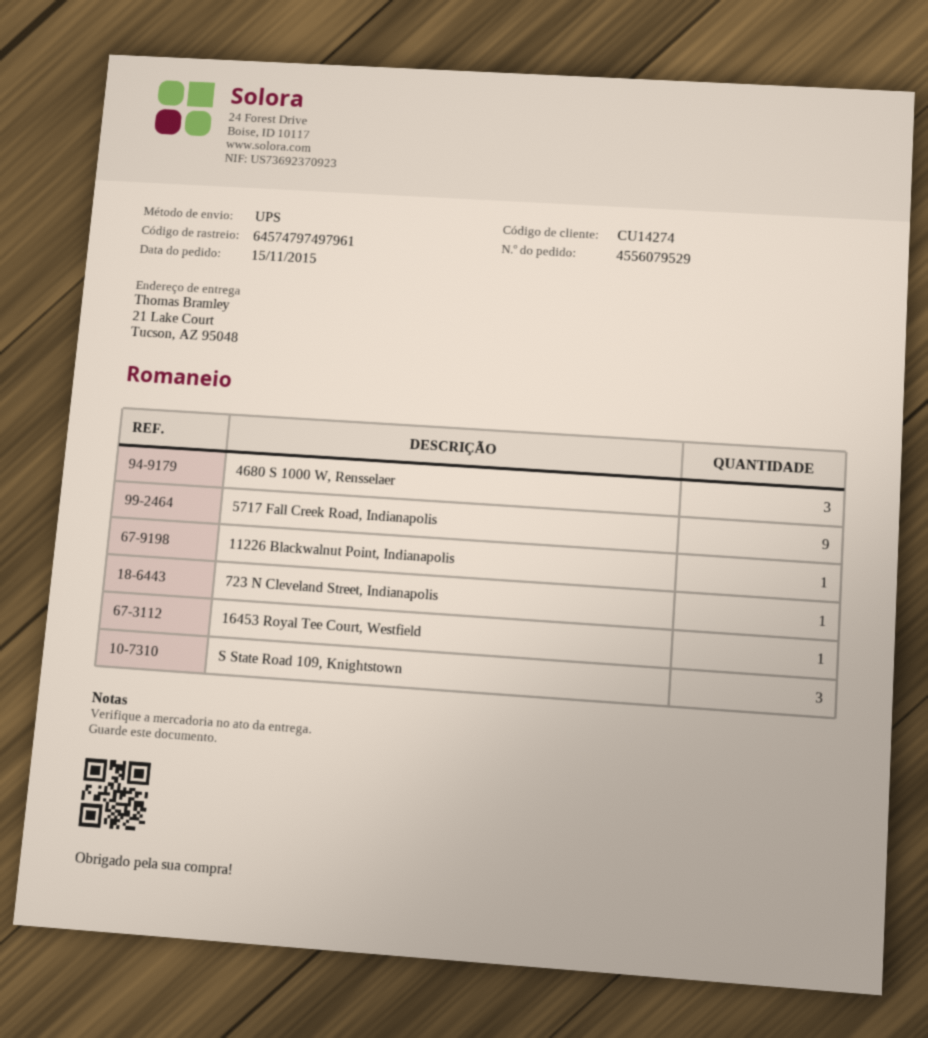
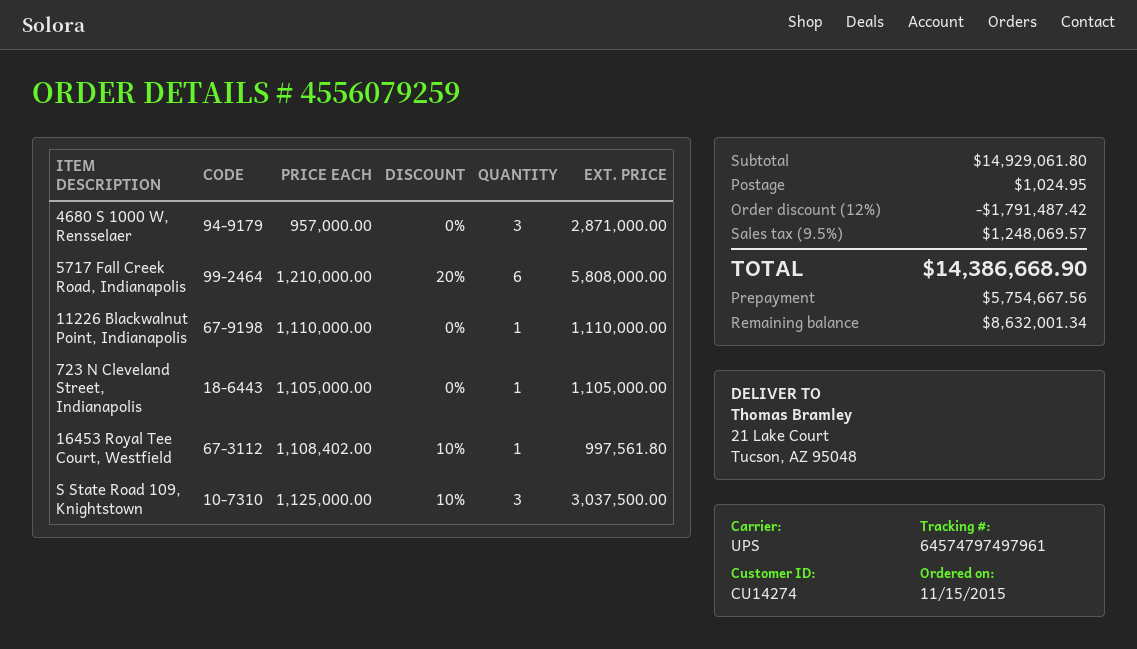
order number: 4556079529 -> 4556079259
5717 Fall Creek Road, Indianapolis: 9 -> 6

